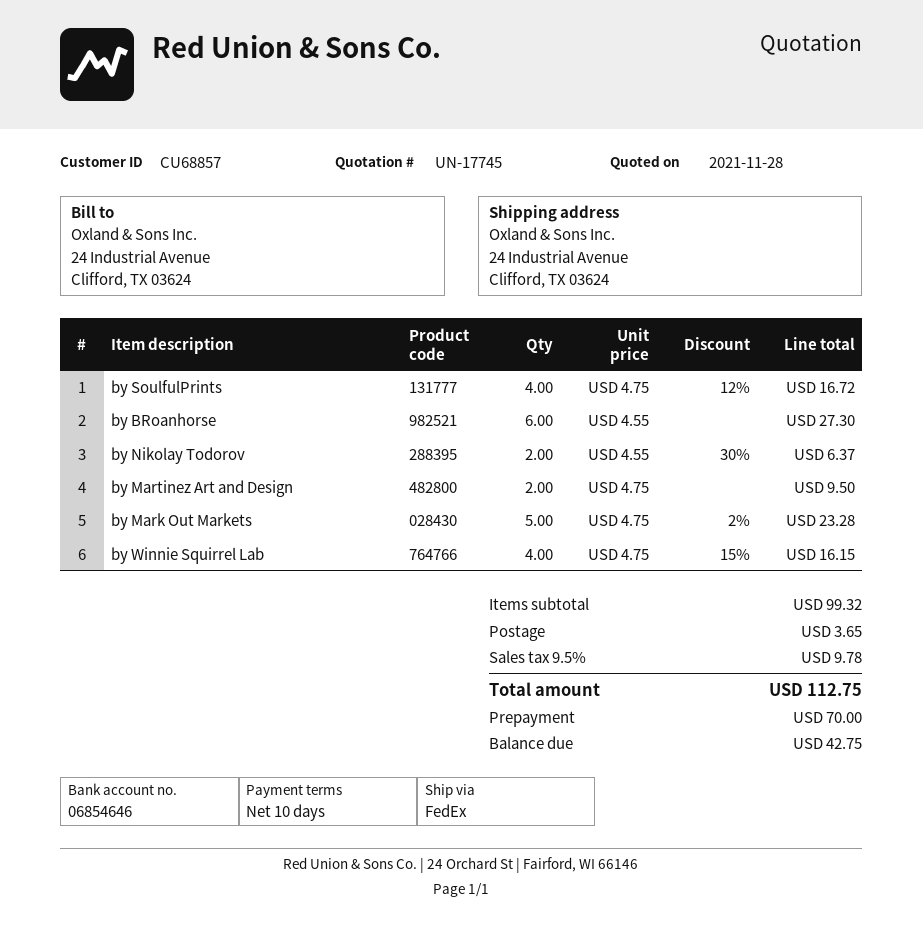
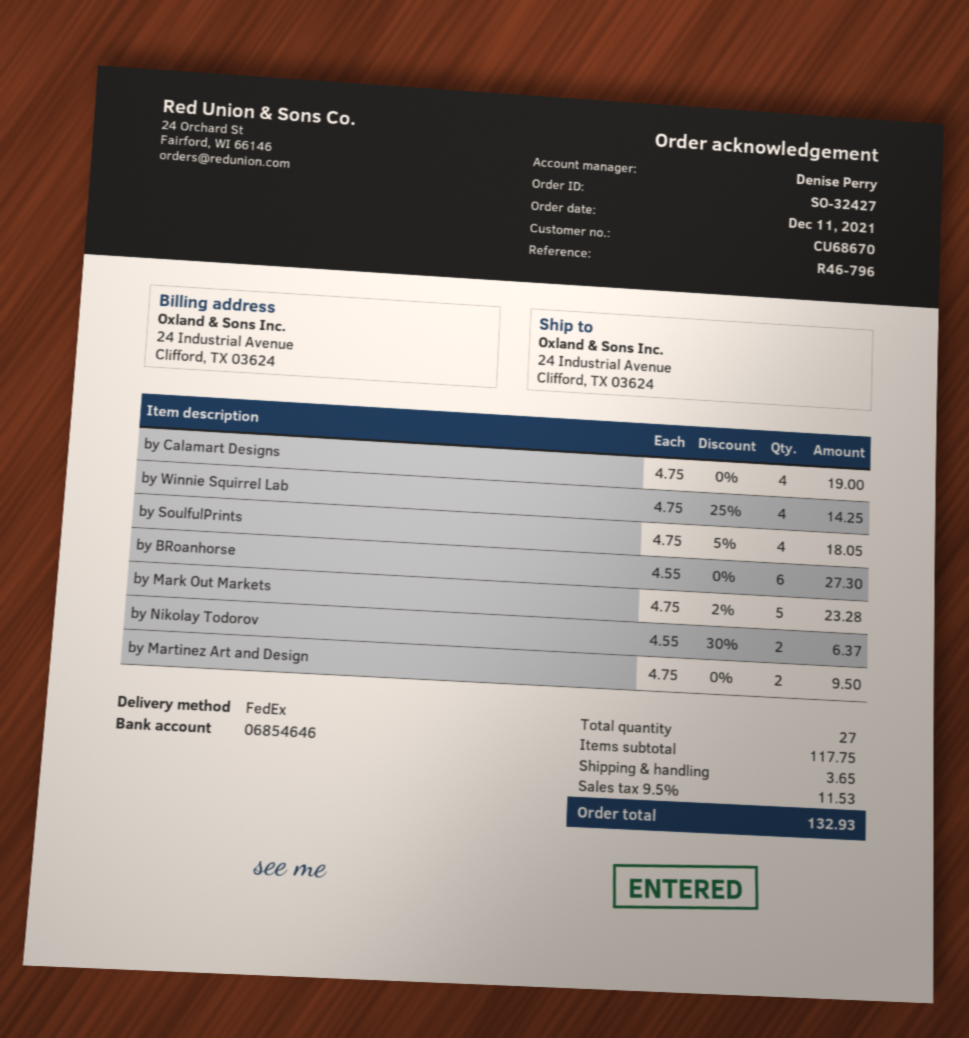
customer number: CU68857 -> CU68670
by SoulfulPrints: 4 x 4.75 - 12% = 16.72 -> 4 x 4.75 - 5% = 18.05
by Winnie Squirrel Lab: 4 x 4.75 - 15% = 16.15 -> 4 x 4.75 - 25% = 14.25
by Calamart Designs: none -> 4 x 4.75 = 19.00
subtotal: 99.32 -> 117.75
tax: 9.5% = 9.78 -> 9.5% = 11.53
total: 112.75 -> 132.93

